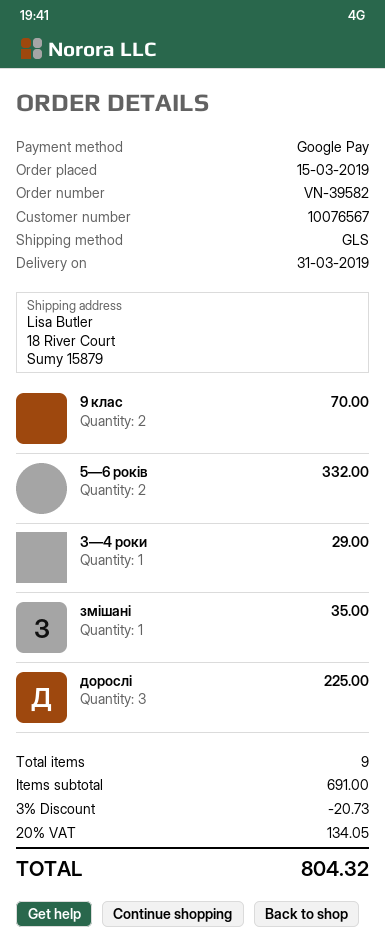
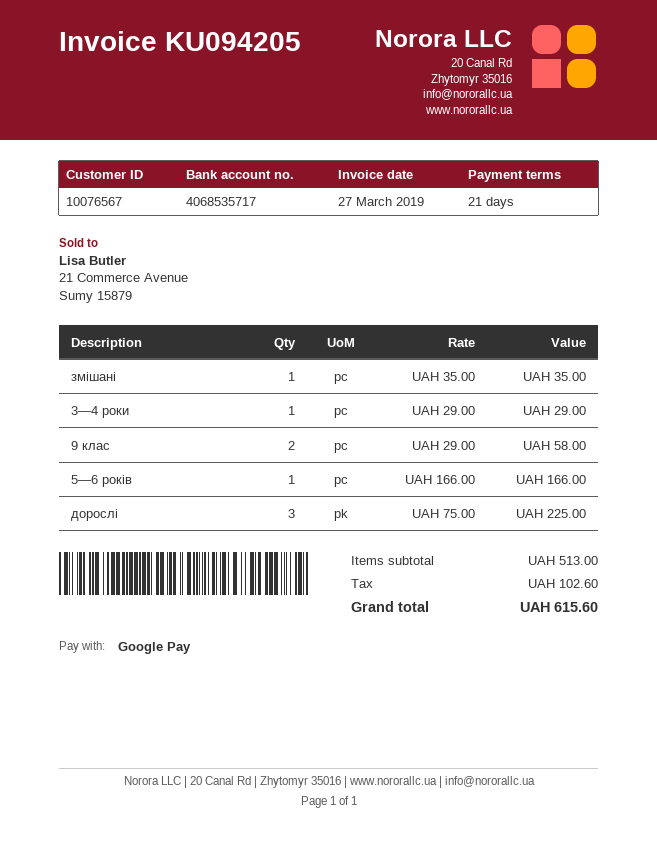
9 клас: 2 for 70.00 -> 2 for 58.00
5—6 років: 2 for 332.00 -> 1 for 166.00
subtotal: 691.00 -> 513.00
discount: 3% = 20.73 -> none
tax: 134.05 -> 102.60
total: 804.32 -> 615.60

